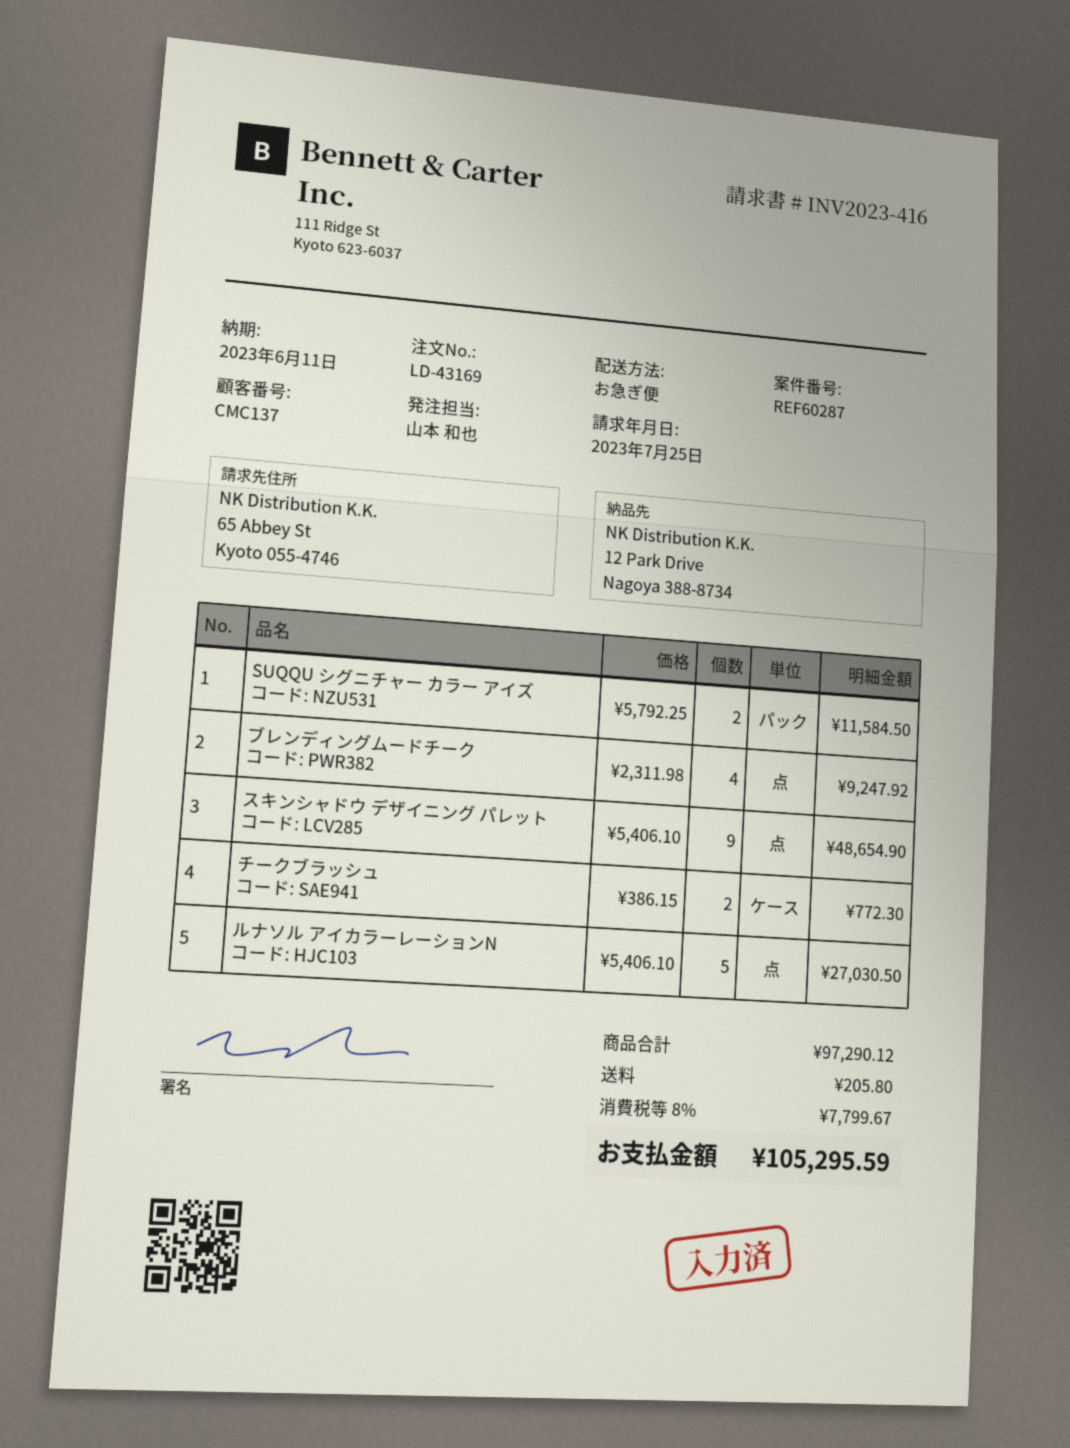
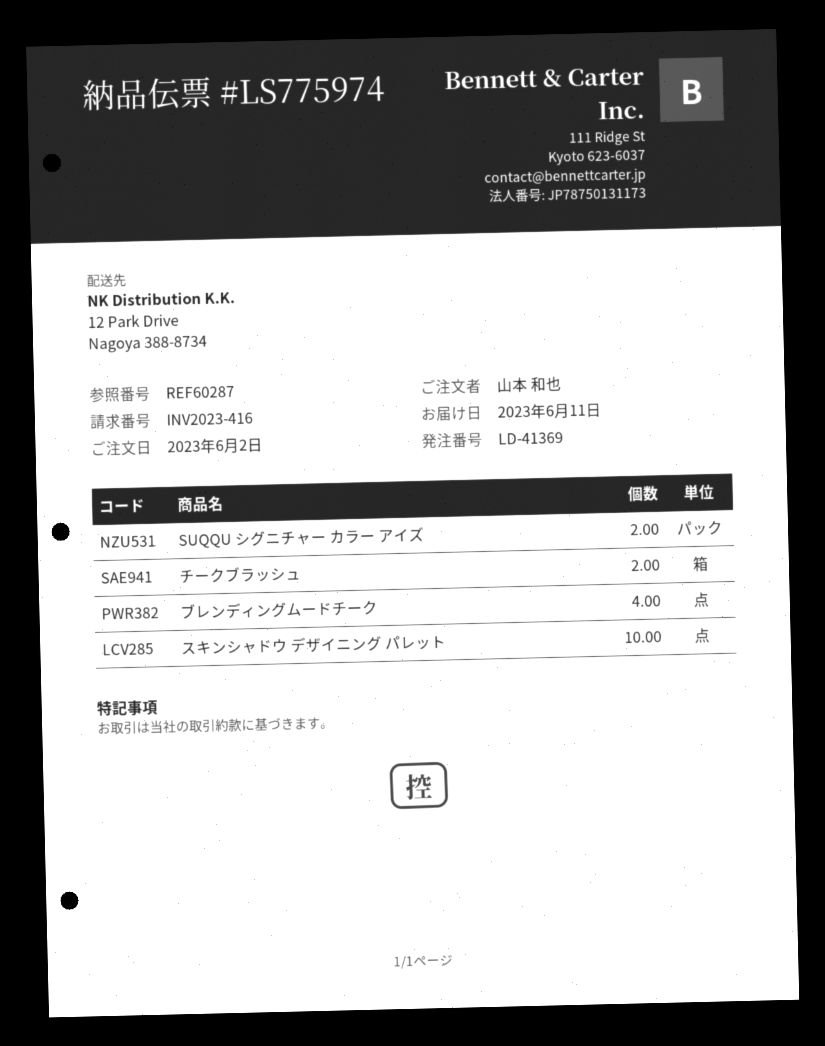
order number: LD-43169 -> LD-41369
スキンシャドウ デザイニング パレット: 9 -> 10
ルナソル アイカラーレーションN: 5 -> none

